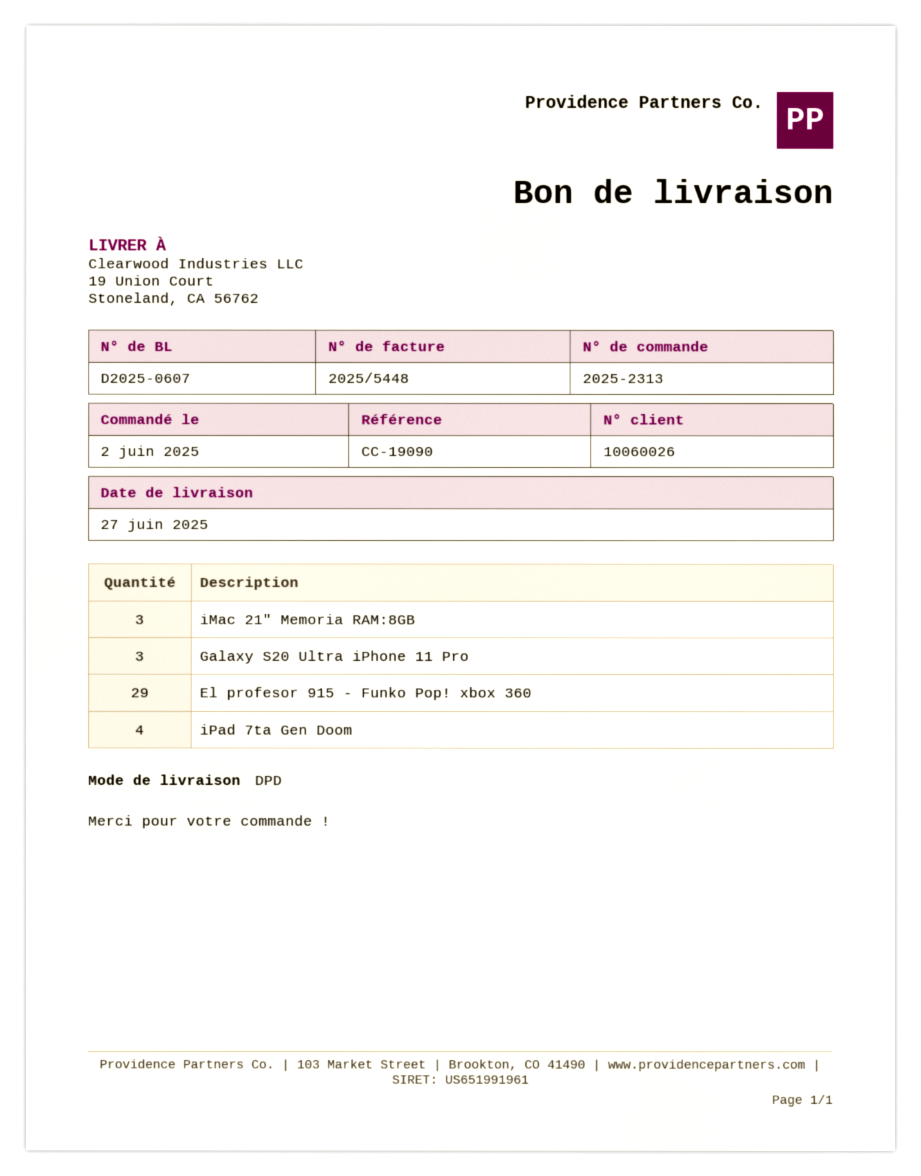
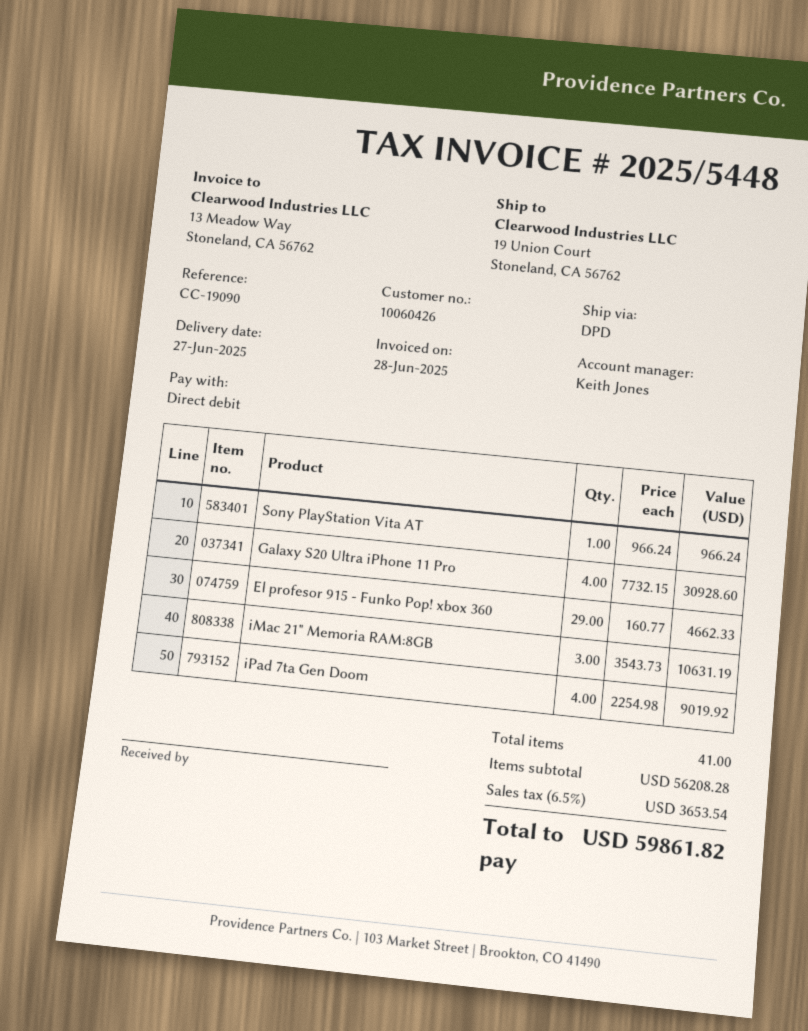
customer number: 10060026 -> 10060426
Galaxy S20 Ultra iPhone 11 Pro: 3 -> 4
Sony PlayStation Vita AT: none -> 1

